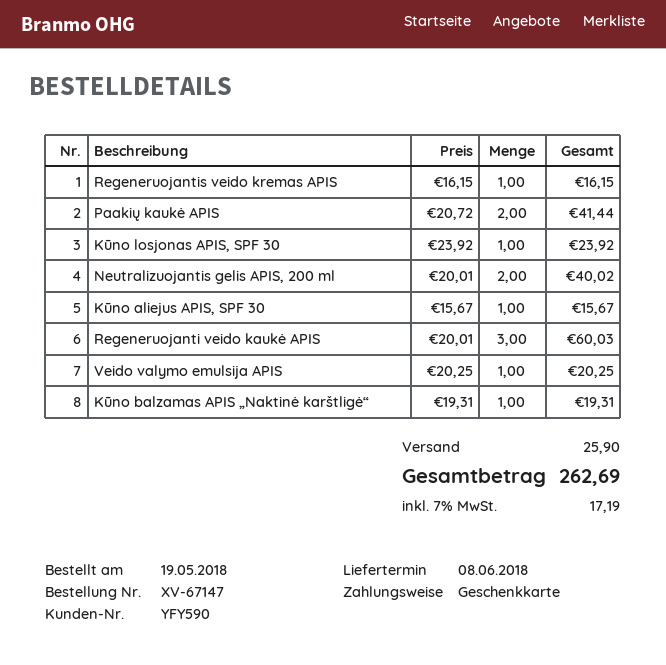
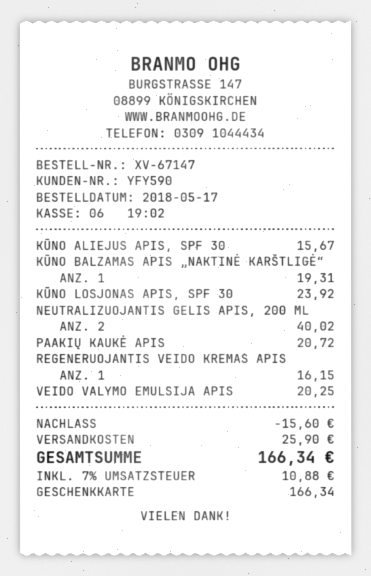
order date: 2018-05-19 -> 2018-05-17
Paakių kaukė APIS: 2 for 41.44 -> 1 for 20.72
Regeneruojanti veido kaukė APIS: 3 for 60.03 -> none
discount: none -> 15.60
tax: 7% = 17.19 -> 7% = 10.88
total: 262.69 -> 166.34

